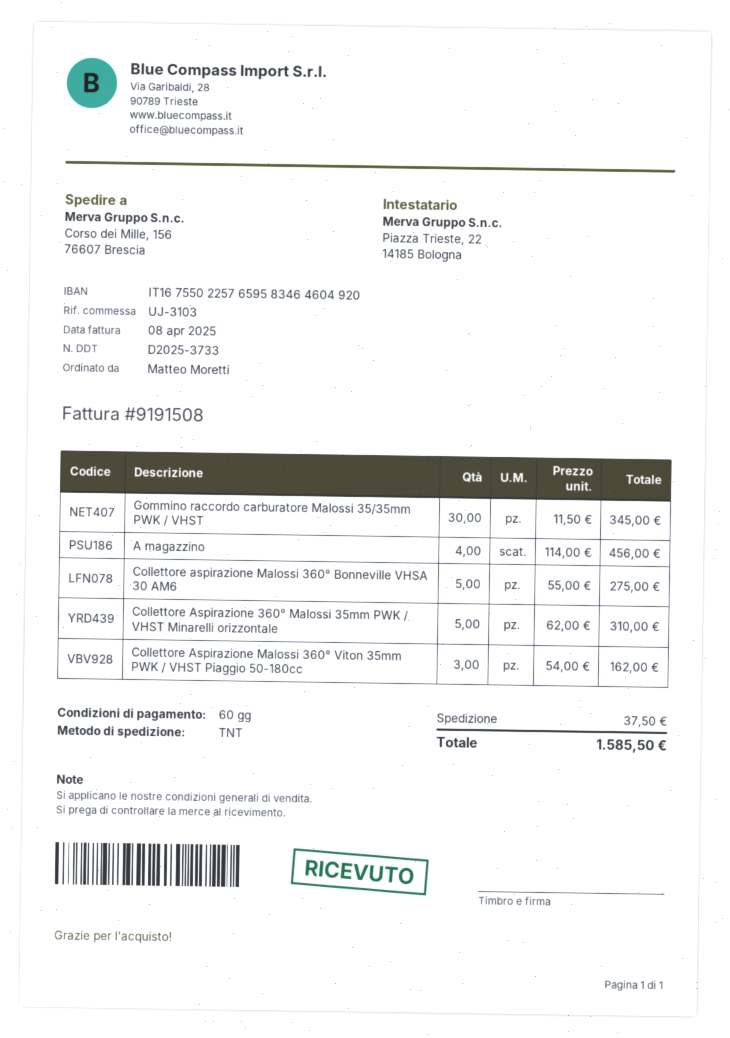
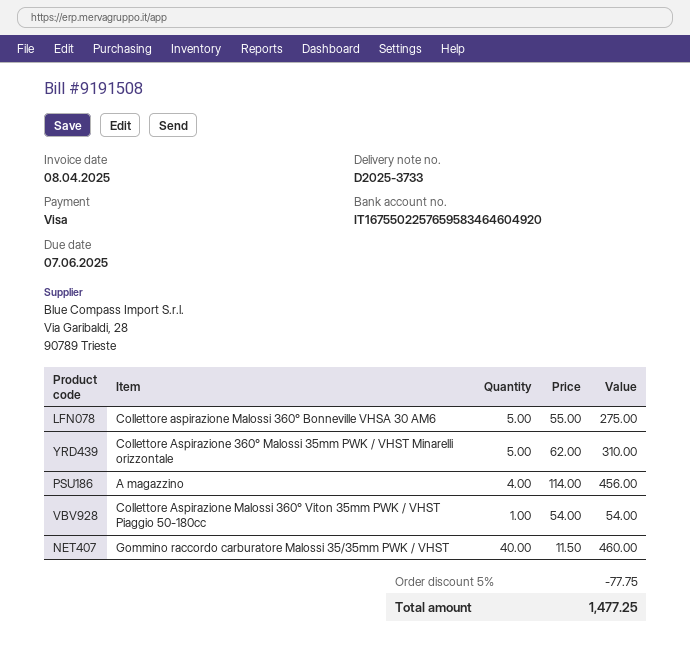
Gommino raccordo carburatore Malossi 35/35mm PWK / VHST: 30 x 11.50 = 345.00 -> 40 x 11.50 = 460.00
Collettore Aspirazione Malossi 360° Viton 35mm PWK / VHST Piaggio 50-180cc: 3 x 54.00 = 162.00 -> 1 x 54.00 = 54.00
discount: none -> 5% = 77.75
shipping: 37.50 -> none
total: 1585.50 -> 1477.25

